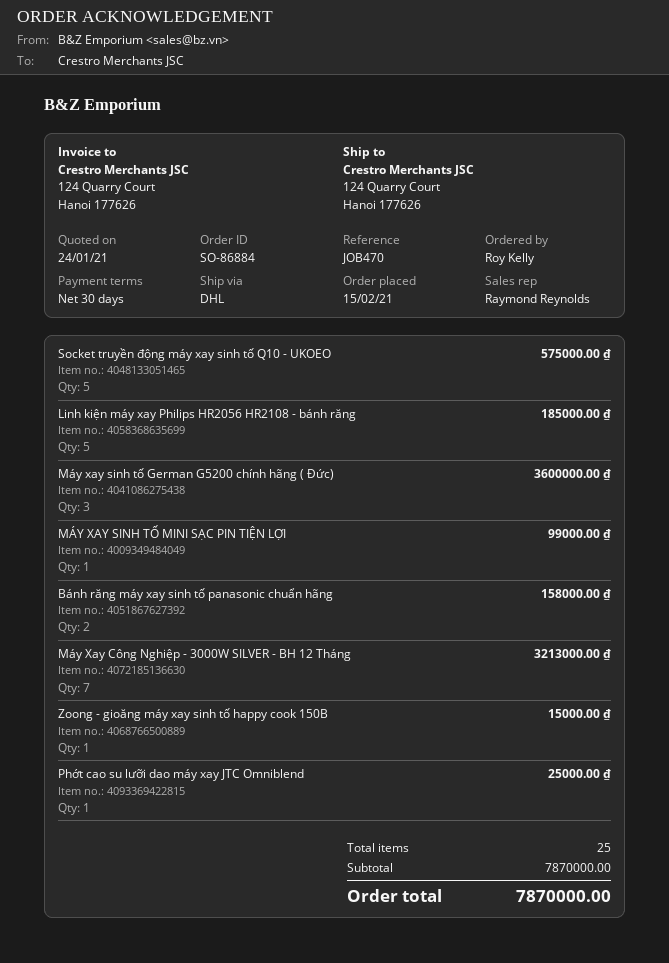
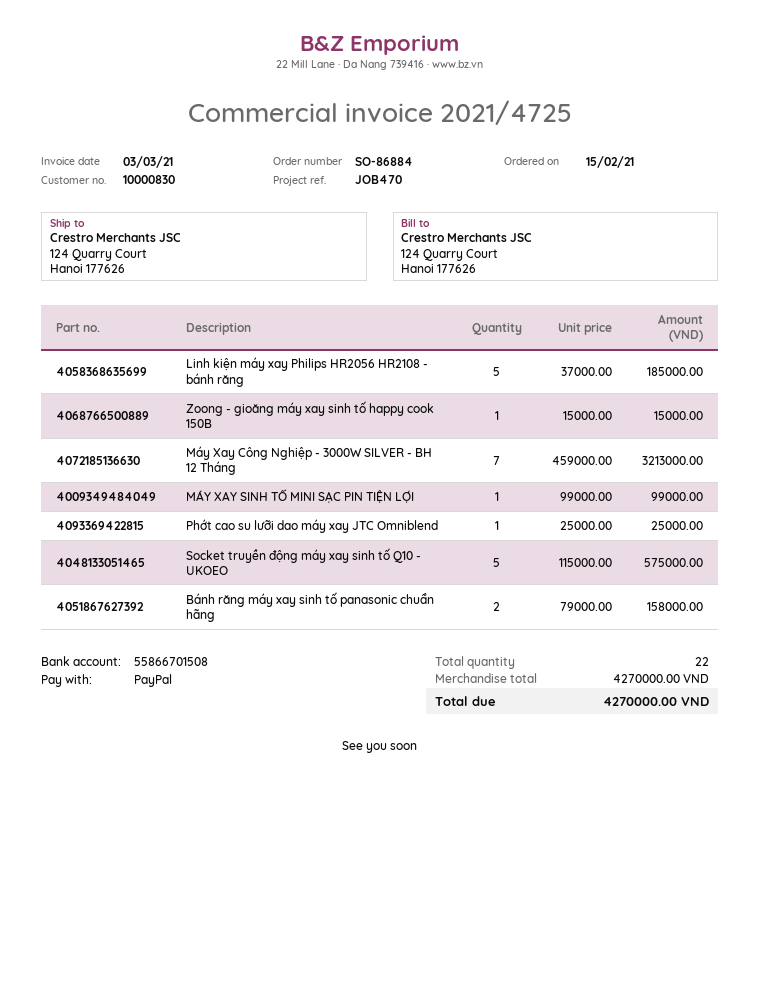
Máy xay sinh tố German G5200 chính hãng ( Đức): 3 for 3600000.00 -> none
total quantity: 25 -> 22
subtotal: 7870000.00 -> 4270000.00
total: 7870000.00 -> 4270000.00

